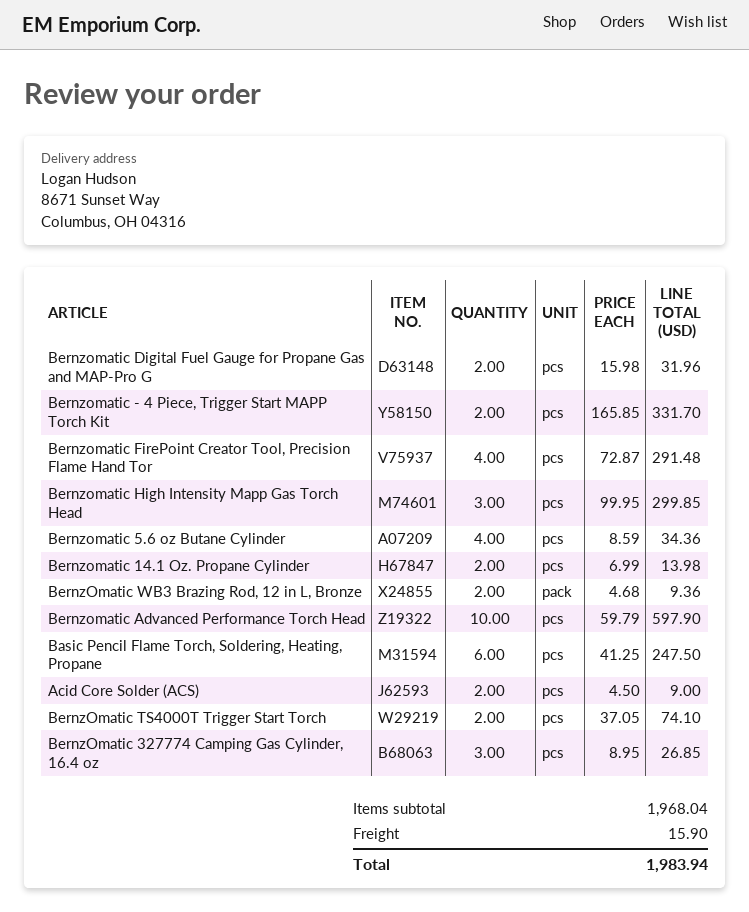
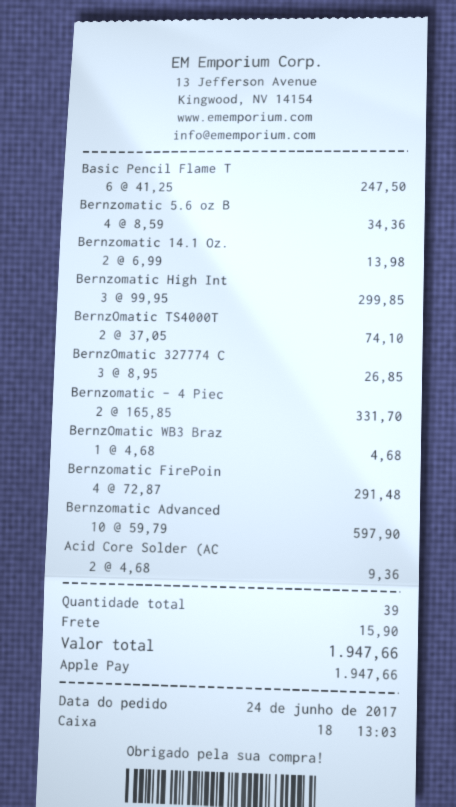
Bernzomatic Digital Fuel Gauge for Propane Gas and MAP-Pro G: 2 x 15.98 = 31.96 -> none
BernzOmatic WB3 Brazing Rod, 12 in L, Bronze: 2 x 4.68 = 9.36 -> 1 x 4.68 = 4.68
Acid Core Solder (ACS): 2 x 4.50 = 9.00 -> 2 x 4.68 = 9.36
total: 1983.94 -> 1947.66

